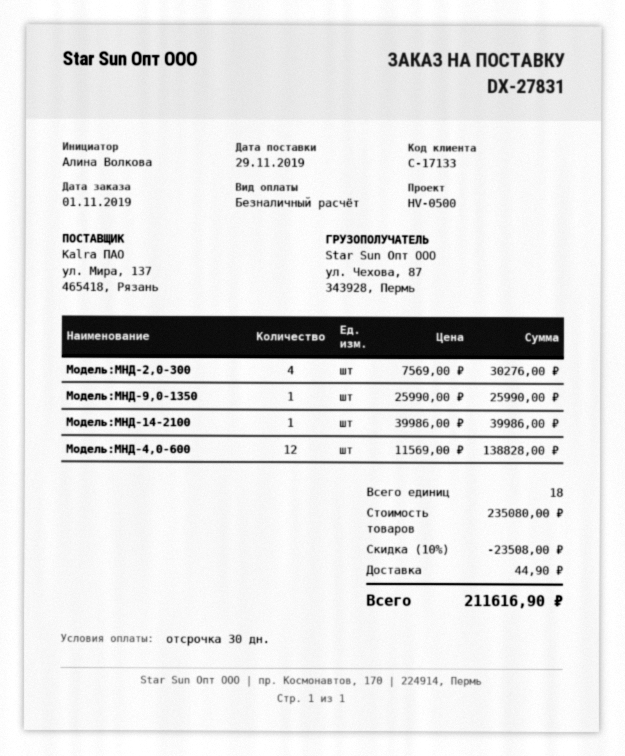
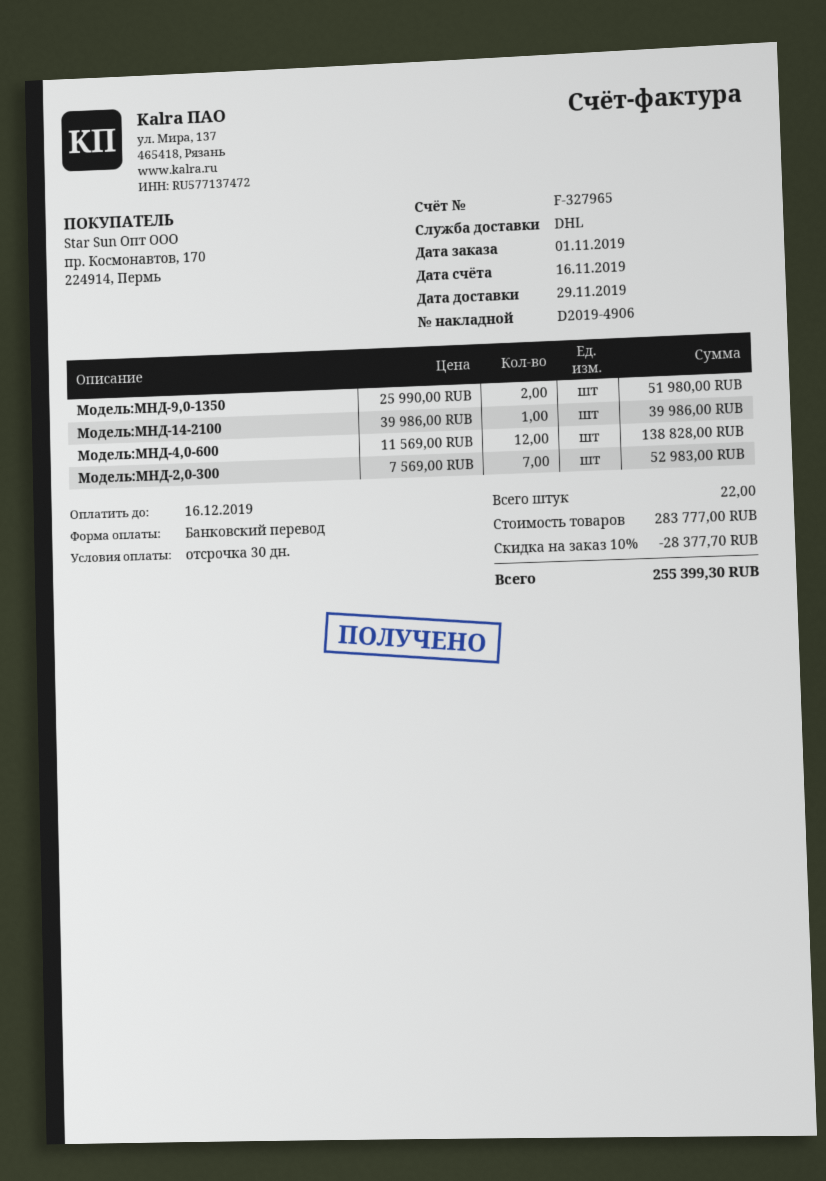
Модель:МНД-2,0-300: 4 x 7569.00 = 30276.00 -> 7 x 7569.00 = 52983.00
Модель:МНД-9,0-1350: 1 x 25990.00 = 25990.00 -> 2 x 25990.00 = 51980.00
total quantity: 18 -> 22
subtotal: 235080.00 -> 283777.00
discount: 10% = 23508.00 -> 10% = 28377.70
shipping: 44.90 -> none
total: 211616.90 -> 255399.30

